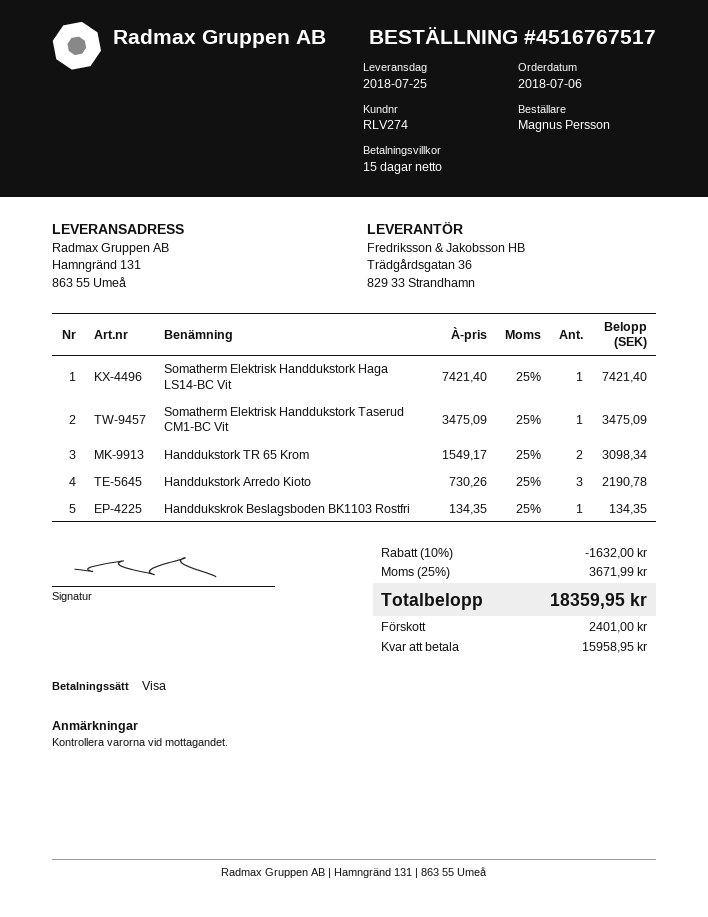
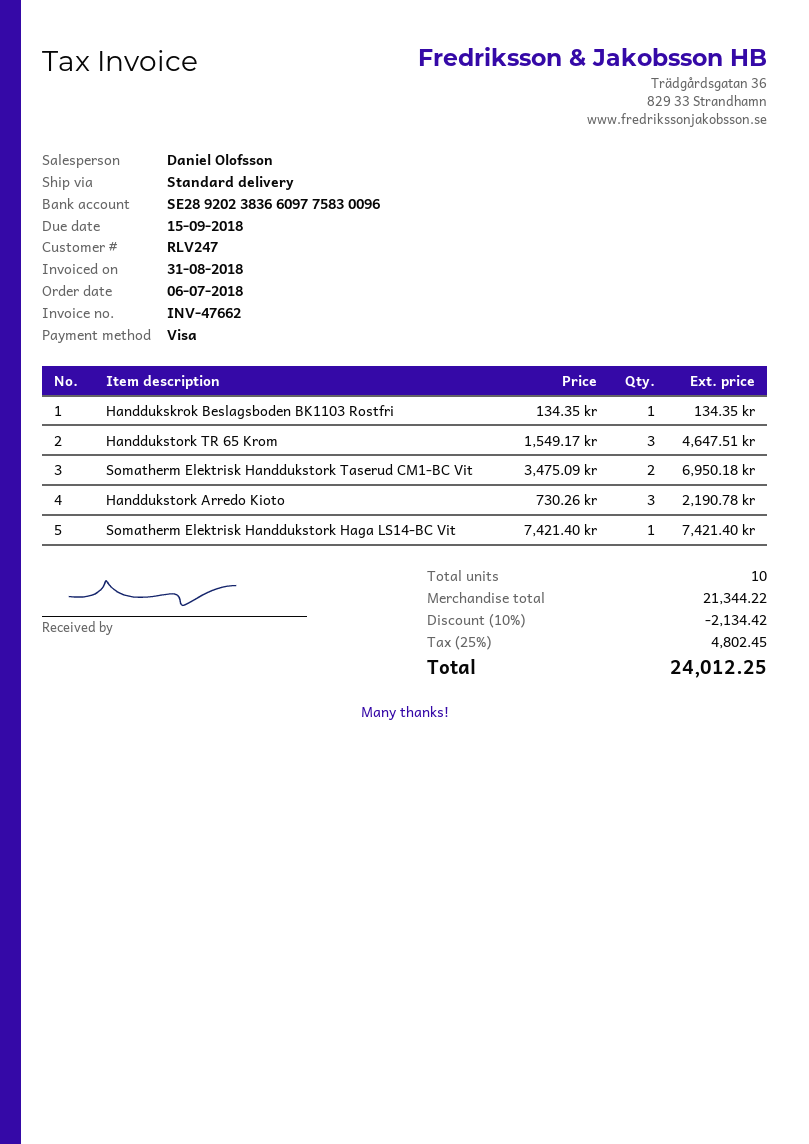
customer number: RLV274 -> RLV247
Somatherm Elektrisk Handdukstork Taserud CM1-BC Vit: 1 x 3475.09 = 3475.09 -> 2 x 3475.09 = 6950.18
Handdukstork TR 65 Krom: 2 x 1549.17 = 3098.34 -> 3 x 1549.17 = 4647.51
discount: 10% = 1632.00 -> 10% = 2134.42
tax: 25% = 3671.99 -> 25% = 4802.45
total: 18359.95 -> 24012.25

